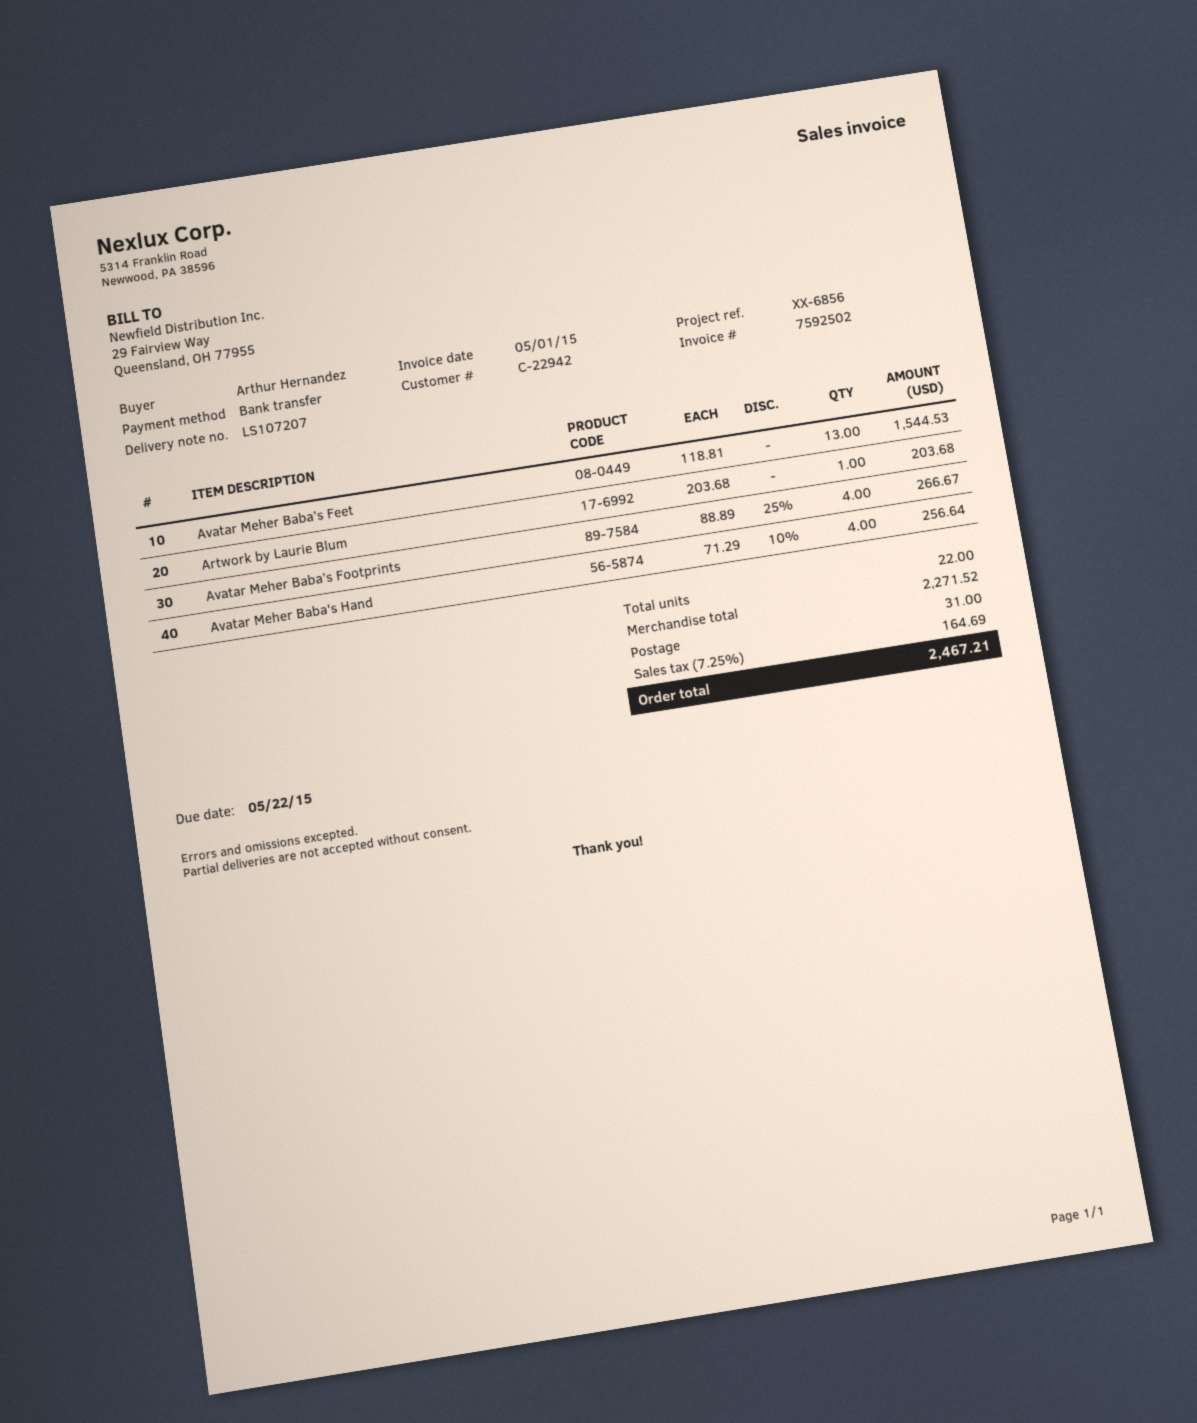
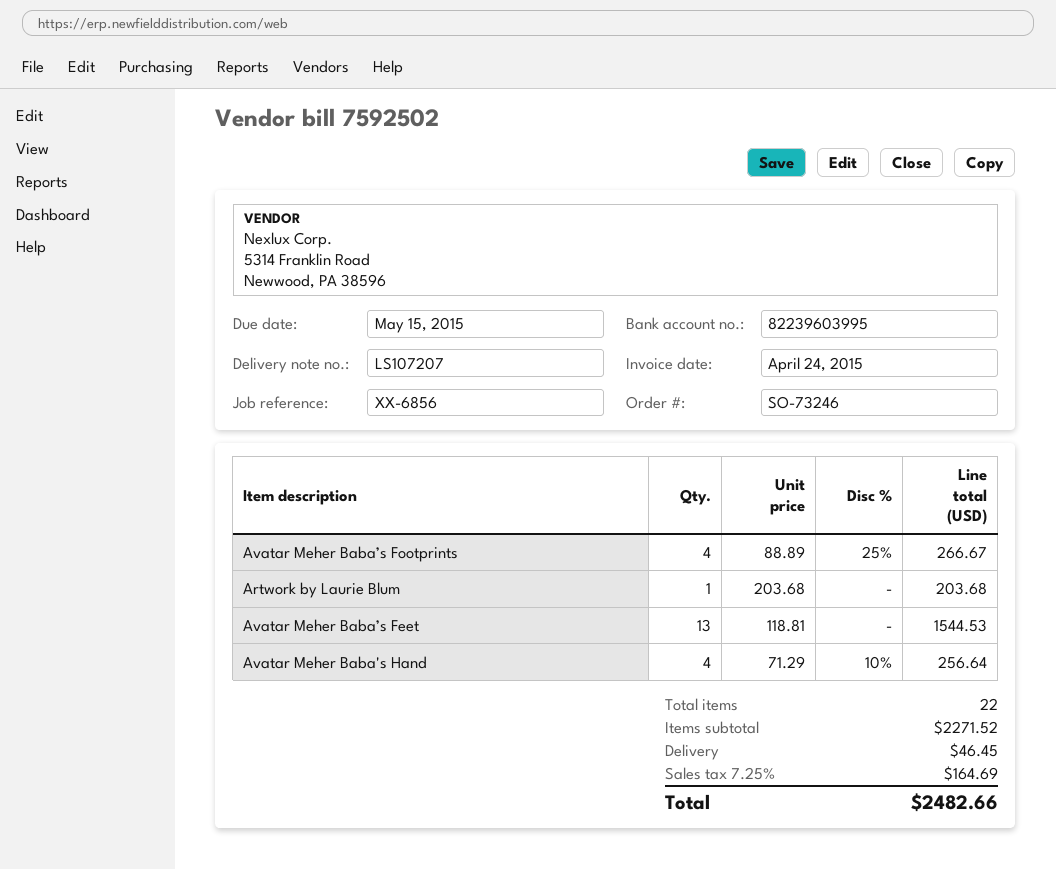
invoice date: 2015-05-01 -> 2015-04-24
due date: 2015-05-22 -> 2015-05-15
shipping: 31.00 -> 46.45
total: 2467.21 -> 2482.66

